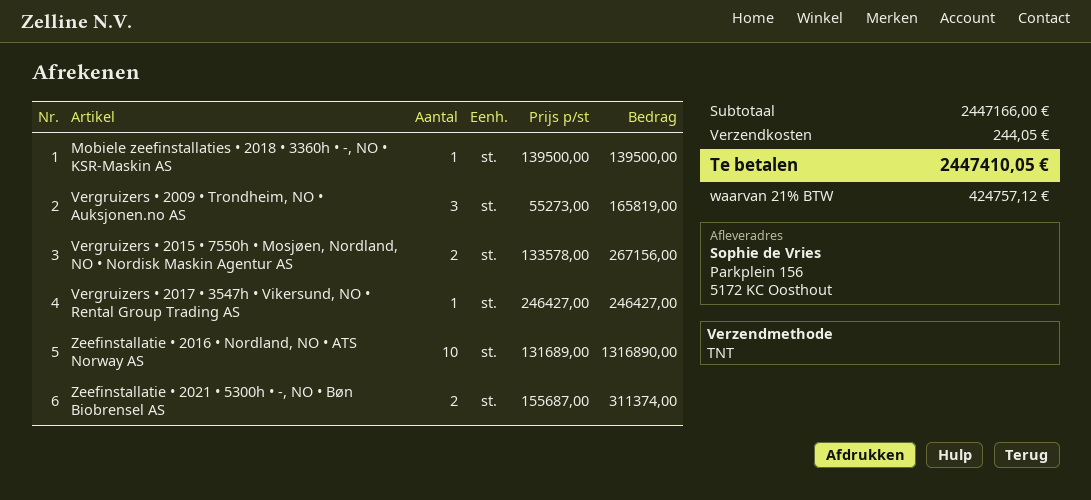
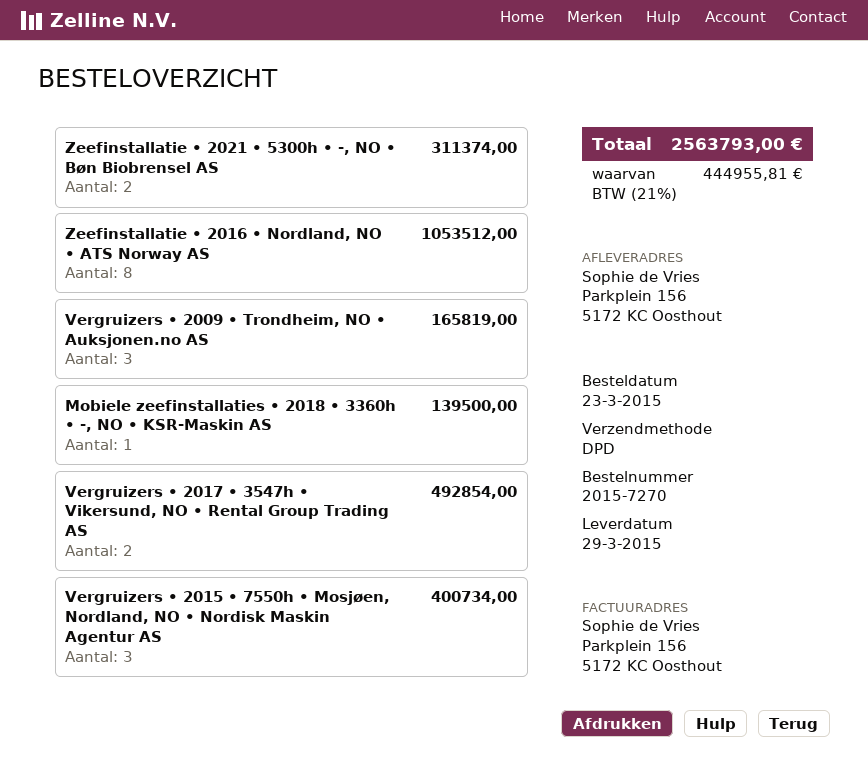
shipping method: TNT -> DPD
Vergruizers • 2015 • 7550h • Mosjøen, Nordland, NO • Nordisk Maskin Agentur AS: 2 for 267156.00 -> 3 for 400734.00
Vergruizers • 2017 • 3547h • Vikersund, NO • Rental Group Trading AS: 1 for 246427.00 -> 2 for 492854.00
Zeefinstallatie • 2016 • Nordland, NO • ATS Norway AS: 10 for 1316890.00 -> 8 for 1053512.00
shipping: 244.05 -> none
tax: 21% = 424757.12 -> 21% = 444955.81
total: 2447410.05 -> 2563793.00

